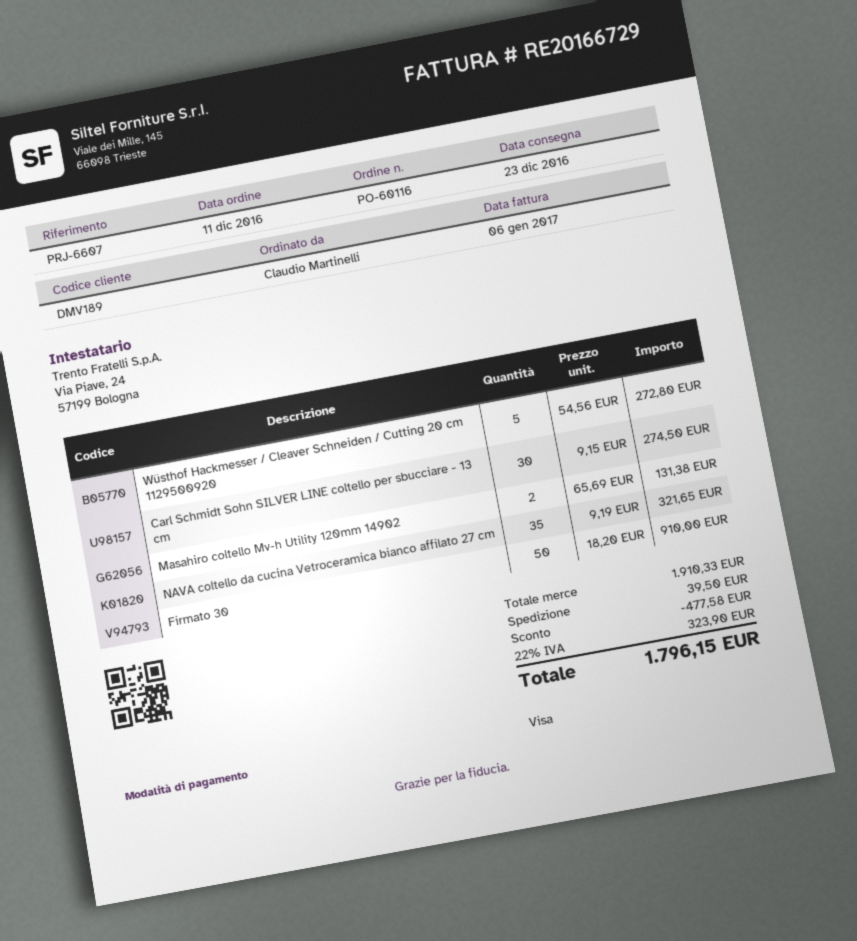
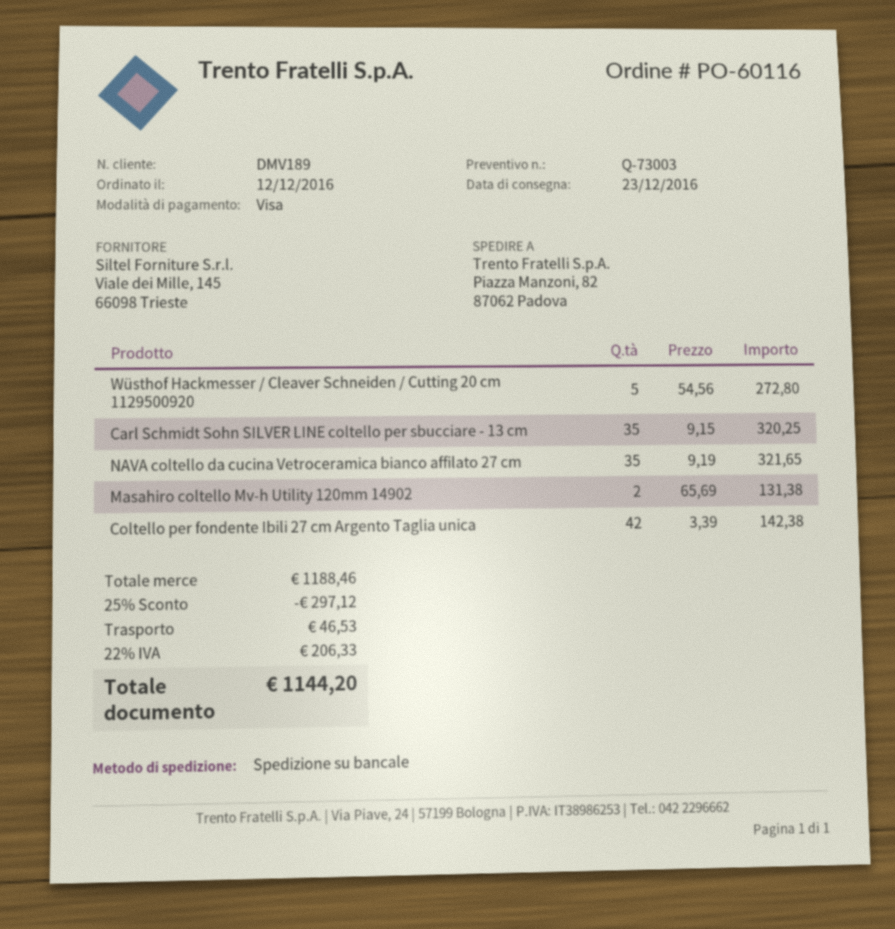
order date: 2016-12-11 -> 2016-12-12
Carl Schmidt Sohn SILVER LINE coltello per sbucciare - 13 cm: 30 x 9.15 = 274.50 -> 35 x 9.15 = 320.25
Firmato 30: 50 x 18.20 = 910.00 -> none
Coltello per fondente Ibili 27 cm Argento Taglia unica: none -> 42 x 3.39 = 142.38
subtotal: 1910.33 -> 1188.46
discount: 477.58 -> 297.12
shipping: 39.50 -> 46.53
tax: 22% = 323.90 -> 22% = 206.33
total: 1796.15 -> 1144.20

